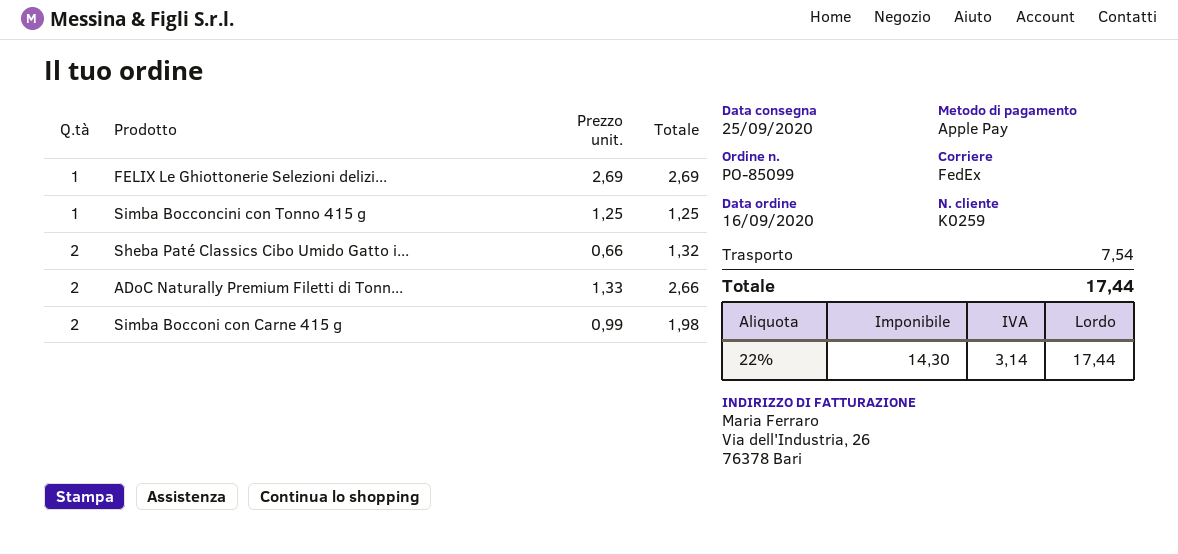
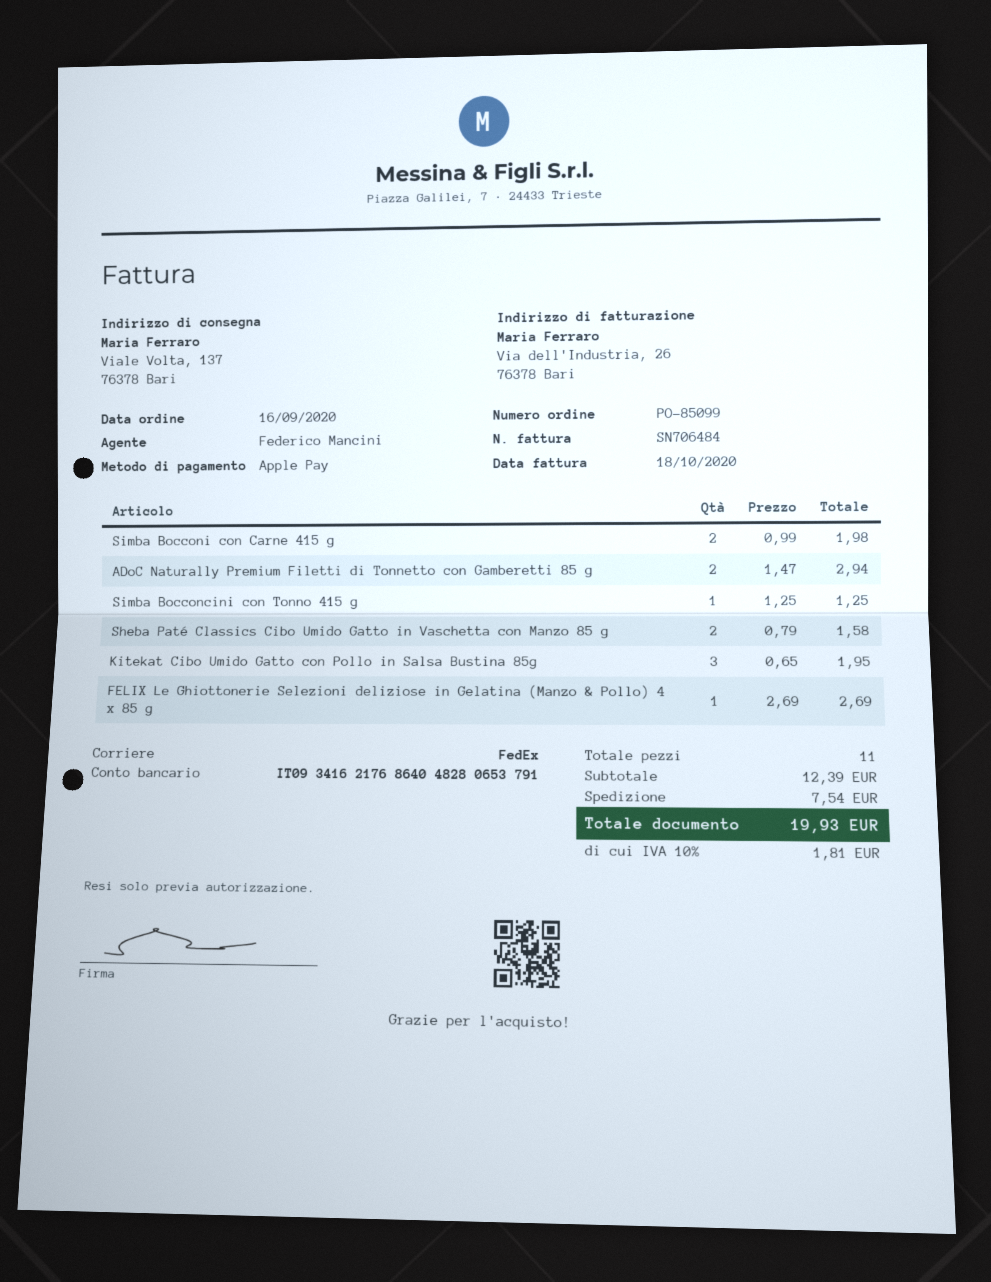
Sheba Paté Classics Cibo Umido Gatto i...: 2 x 0.66 = 1.32 -> 2 x 0.79 = 1.58
ADoC Naturally Premium Filetti di Tonn...: 2 x 1.33 = 2.66 -> 2 x 1.47 = 2.94
Kitekat Cibo Umido Gatto con Pollo in Salsa Bustina 85g: none -> 3 x 0.65 = 1.95
tax: 22% = 3.14 -> 10% = 1.81
total: 17.44 -> 19.93

